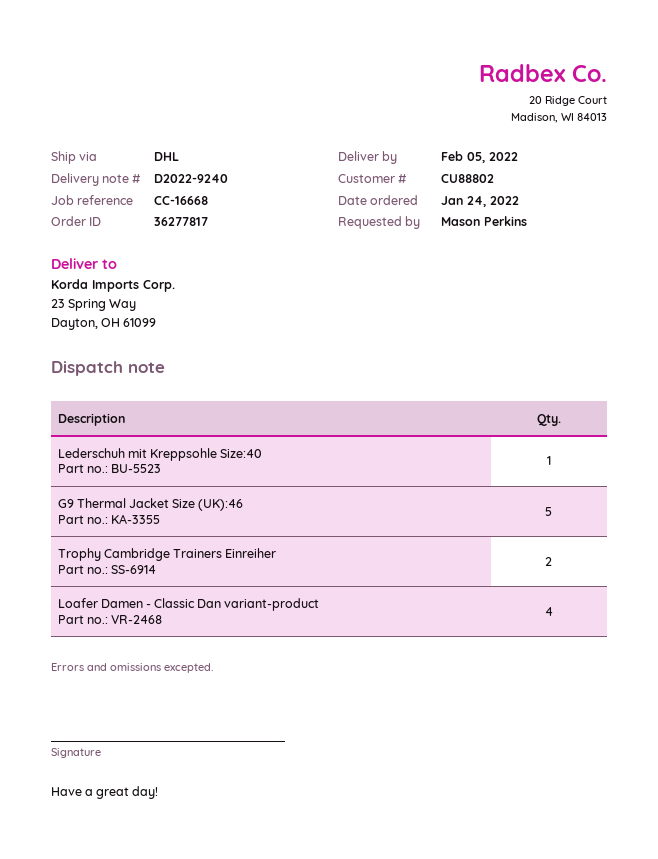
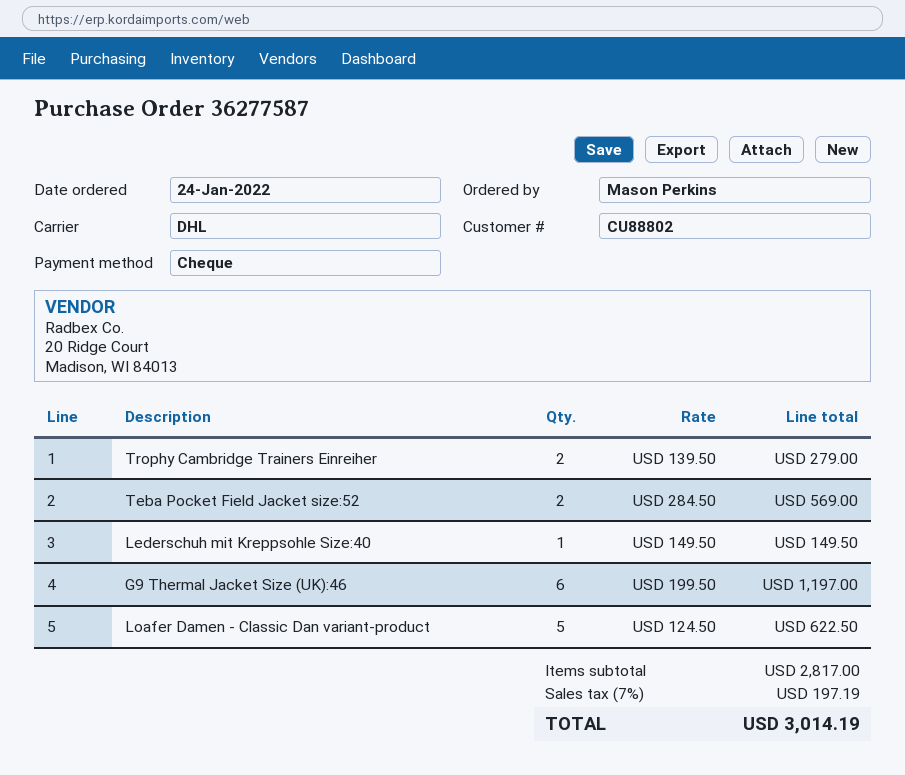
order number: 36277817 -> 36277587
G9 Thermal Jacket Size (UK):46: 5 -> 6
Loafer Damen - Classic Dan variant-product: 4 -> 5
Teba Pocket Field Jacket size:52: none -> 2

